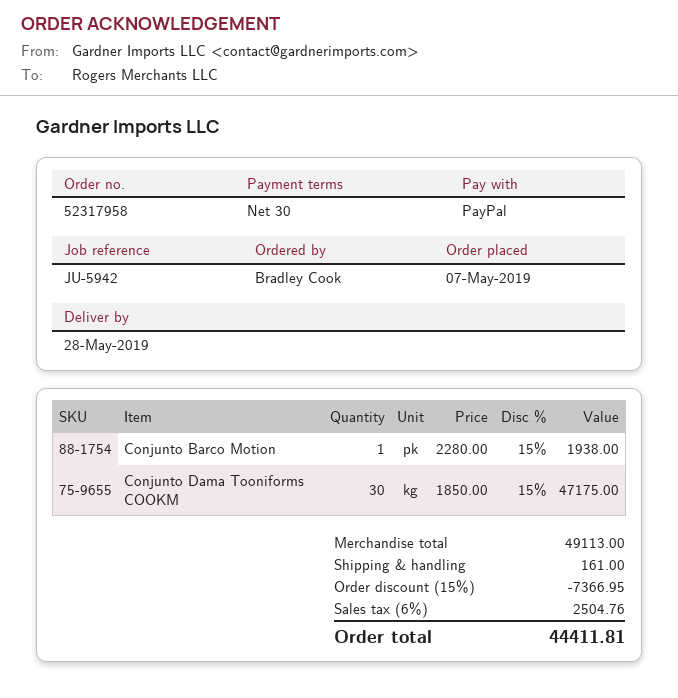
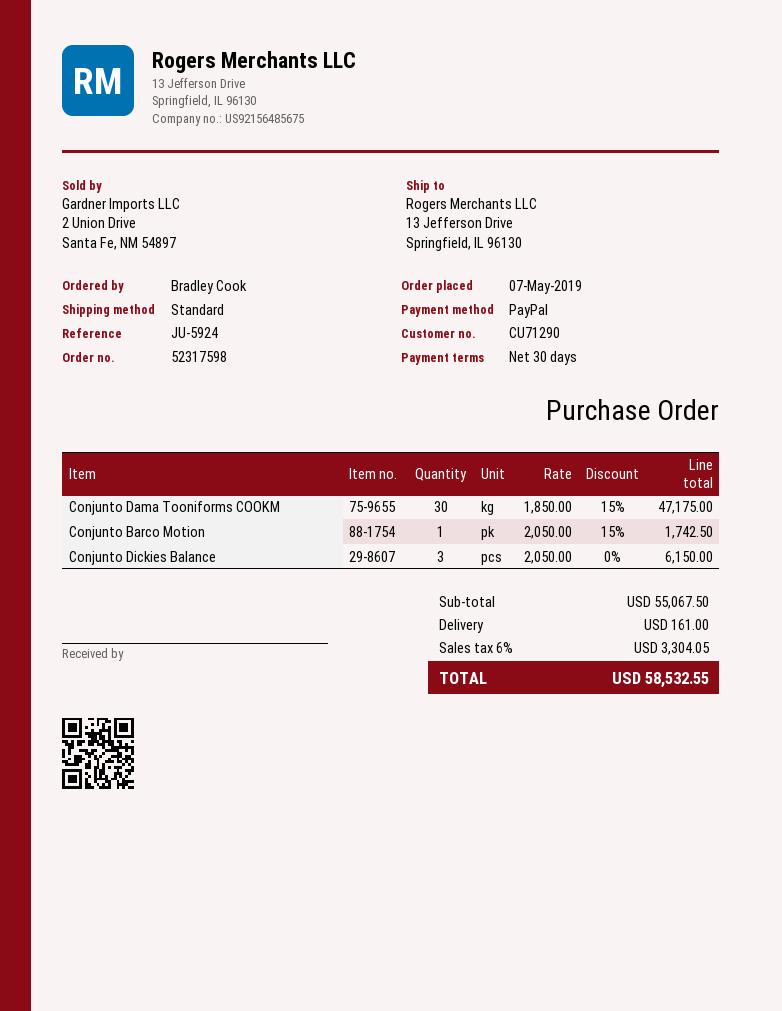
order number: 52317958 -> 52317598
reference: JU-5942 -> JU-5924
Conjunto Barco Motion: 1 x 2280.00 - 15% = 1938.00 -> 1 x 2050.00 - 15% = 1742.50
Conjunto Dickies Balance: none -> 3 x 2050.00 = 6150.00
subtotal: 49113.00 -> 55067.50
discount: 15% = 7366.95 -> none
tax: 6% = 2504.76 -> 6% = 3304.05
total: 44411.81 -> 58532.55

